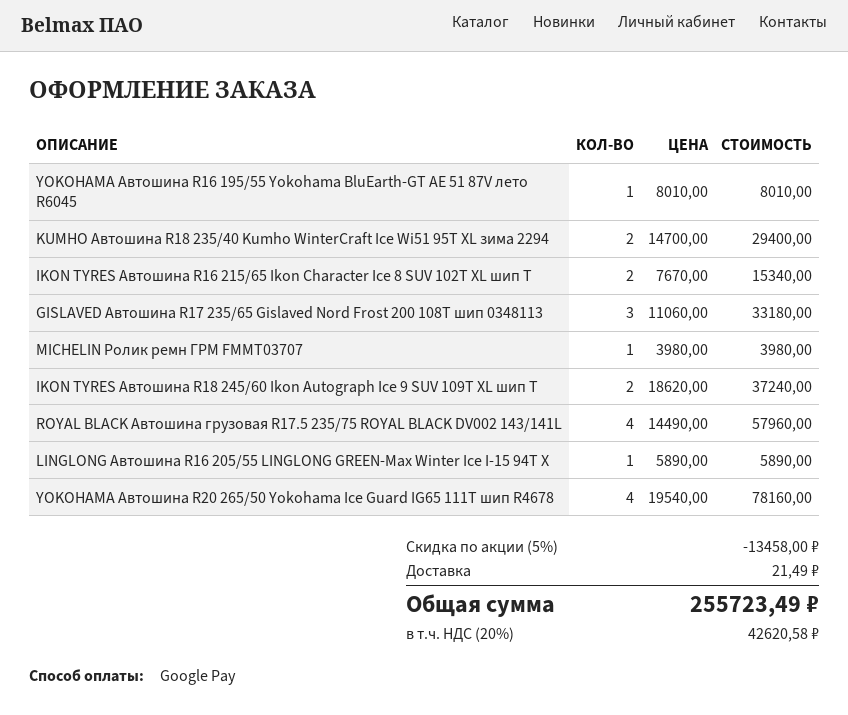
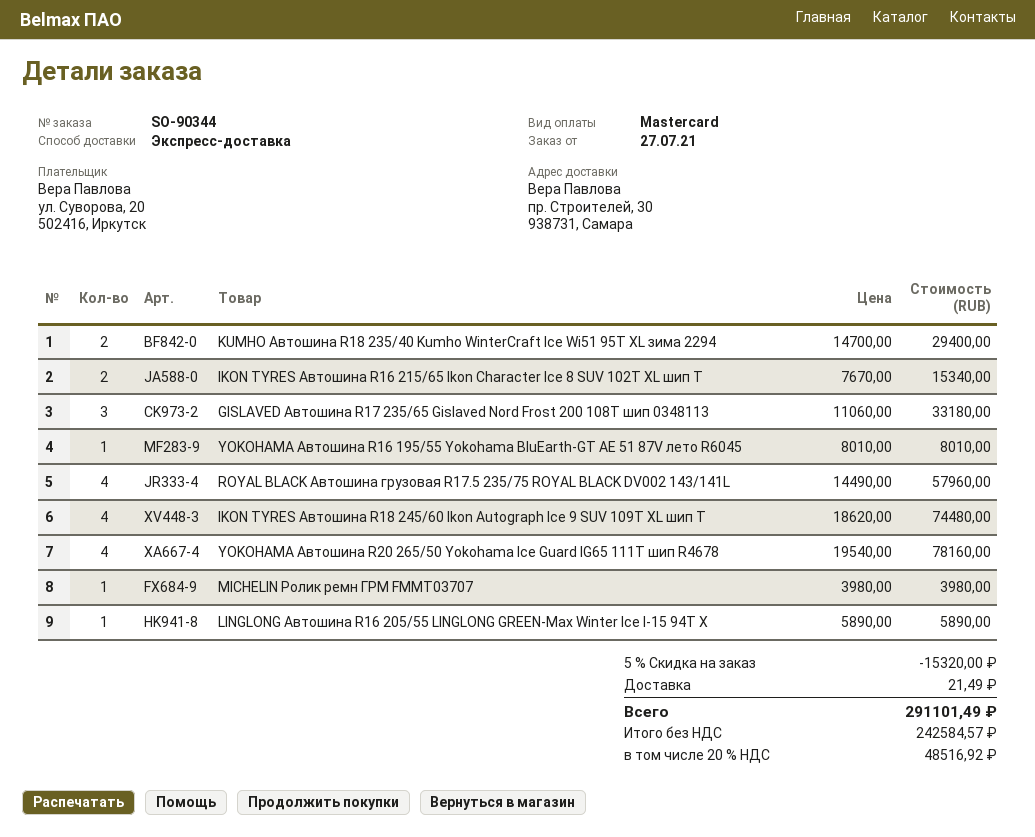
payment method: Google Pay -> Mastercard
IKON TYRES Автошина R18 245/60 Ikon Autograph Ice 9 SUV 109T XL шип T: 2 x 18620.00 = 37240.00 -> 4 x 18620.00 = 74480.00
discount: 5% = 13458.00 -> 5% = 15320.00
tax: 20% = 42620.58 -> 20% = 48516.92
total: 255723.49 -> 291101.49

